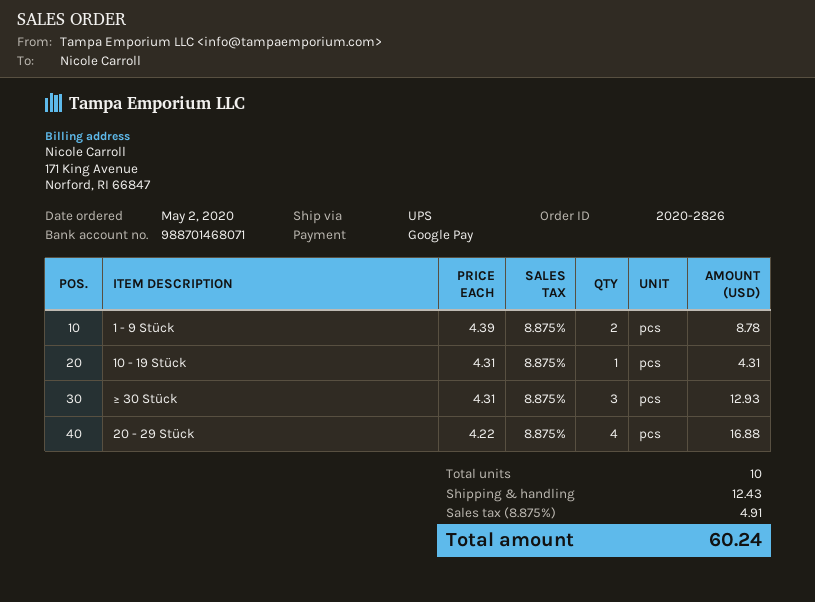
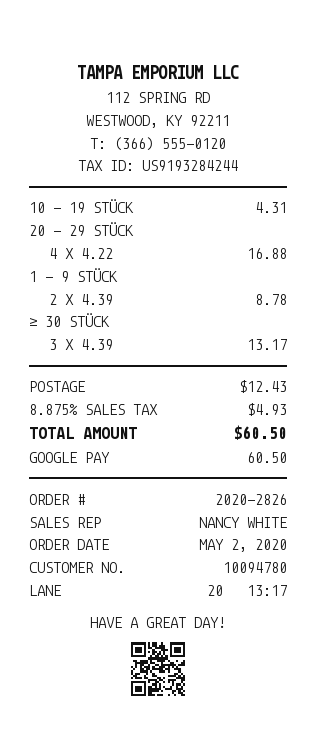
≥ 30 Stück: 3 x 4.31 = 12.93 -> 3 x 4.39 = 13.17
tax: 8.875% = 4.91 -> 8.875% = 4.93
total: 60.24 -> 60.50

